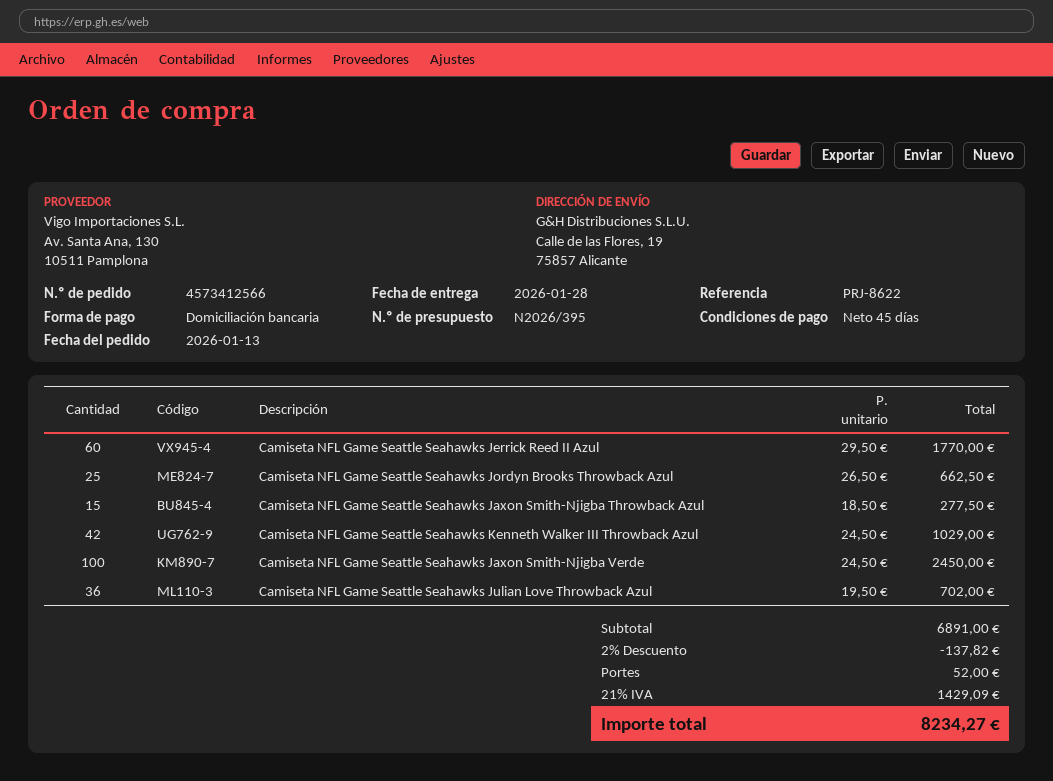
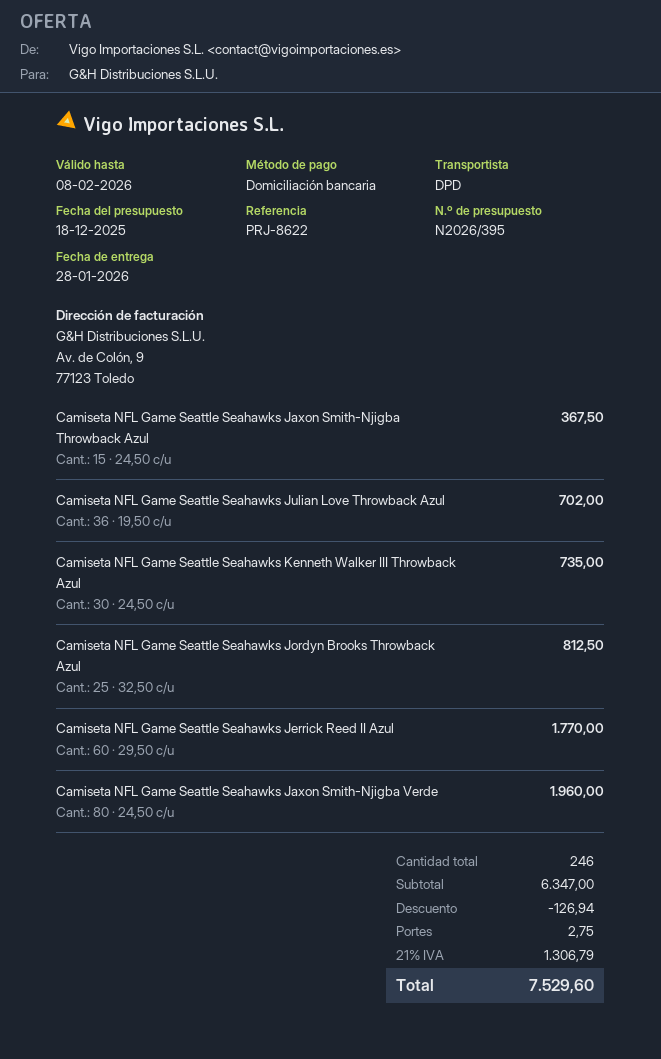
Camiseta NFL Game Seattle Seahawks Jordyn Brooks Throwback Azul: 25 x 26.50 = 662.50 -> 25 x 32.50 = 812.50
Camiseta NFL Game Seattle Seahawks Jaxon Smith-Njigba Throwback Azul: 15 x 18.50 = 277.50 -> 15 x 24.50 = 367.50
Camiseta NFL Game Seattle Seahawks Kenneth Walker III Throwback Azul: 42 x 24.50 = 1029.00 -> 30 x 24.50 = 735.00
Camiseta NFL Game Seattle Seahawks Jaxon Smith-Njigba Verde: 100 x 24.50 = 2450.00 -> 80 x 24.50 = 1960.00
subtotal: 6891.00 -> 6347.00
discount: 137.82 -> 126.94
shipping: 52.00 -> 2.75
tax: 21% = 1429.09 -> 21% = 1306.79
total: 8234.27 -> 7529.60

